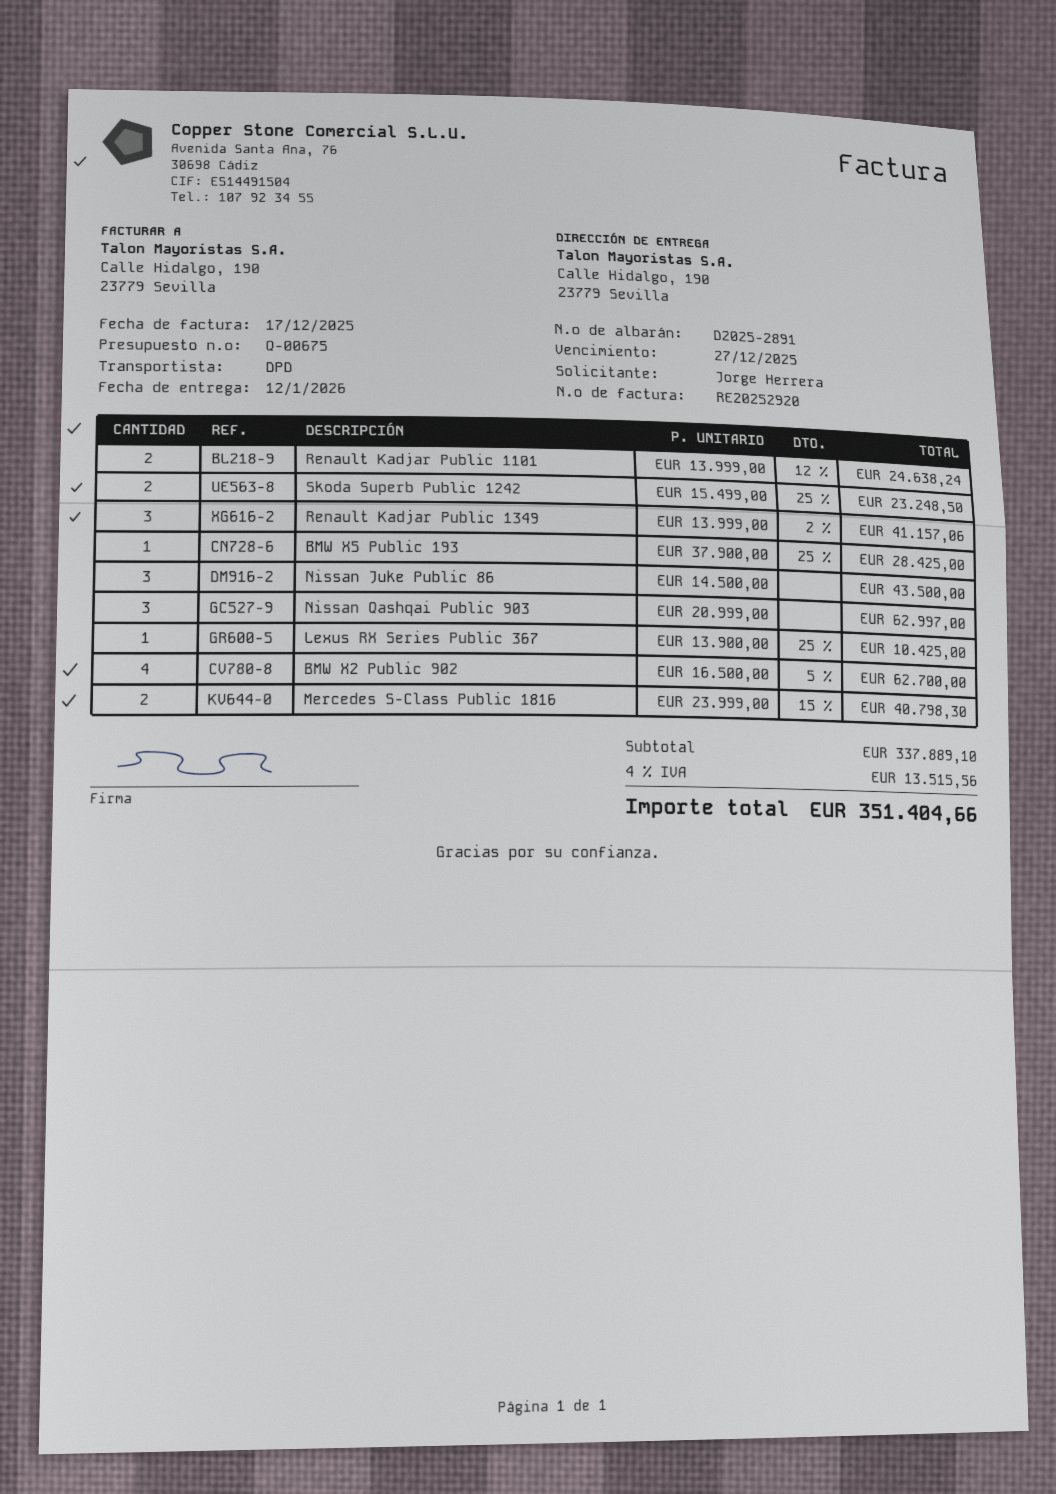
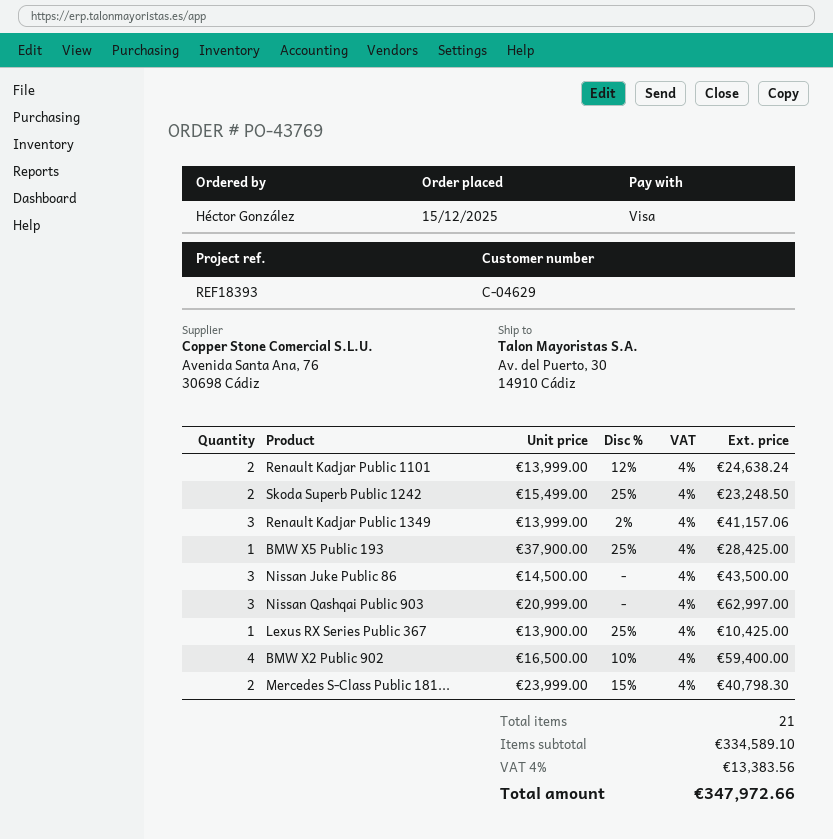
ordered by: Jorge Herrera -> Héctor González
ship to: Calle Hidalgo, 190, 23779 Sevilla -> Av. del Puerto, 30, 14910 Cádiz
BMW X2 Public 902: 4 x 16500.00 - 5% = 62700.00 -> 4 x 16500.00 - 10% = 59400.00
subtotal: 337889.10 -> 334589.10
tax: 4% = 13515.56 -> 4% = 13383.56
total: 351404.66 -> 347972.66

